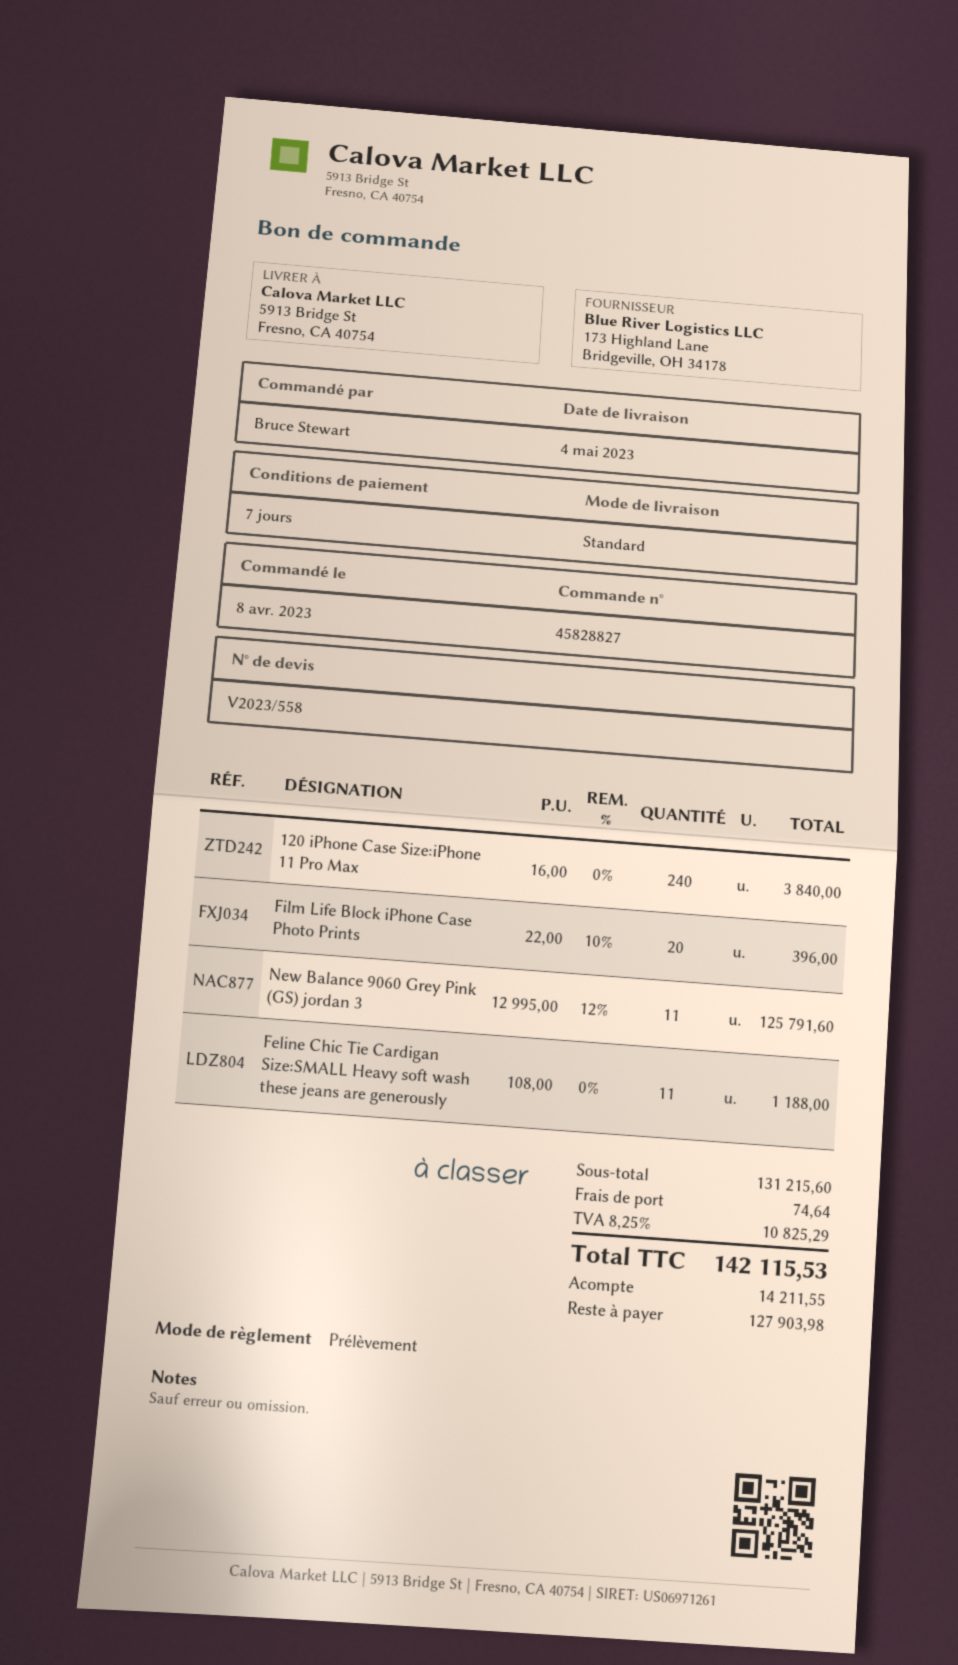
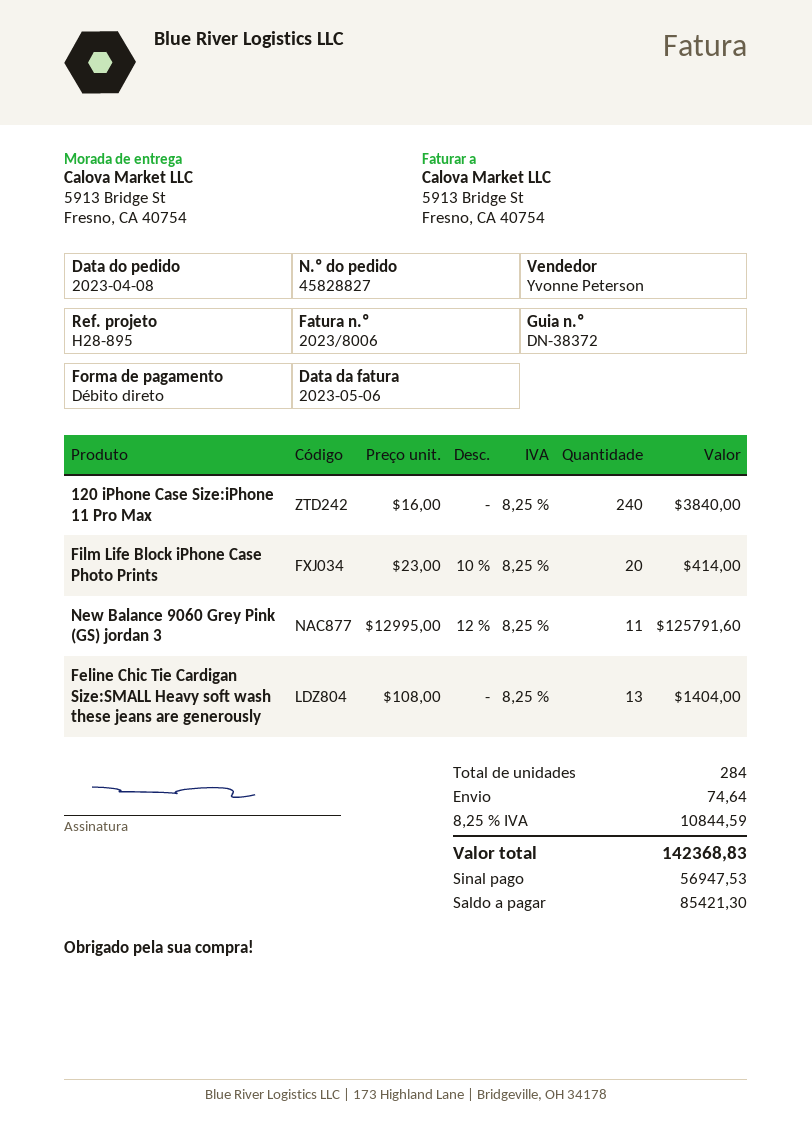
Film Life Block iPhone Case Photo Prints: 20 x 22.00 - 10% = 396.00 -> 20 x 23.00 - 10% = 414.00
Feline Chic Tie Cardigan Size:SMALL Heavy soft wash these jeans are generously: 11 x 108.00 = 1188.00 -> 13 x 108.00 = 1404.00
tax: 8.25% = 10825.29 -> 8.25% = 10844.59
total: 142115.53 -> 142368.83
deposit: 14211.55 -> 56947.53
balance: 127903.98 -> 85421.30

